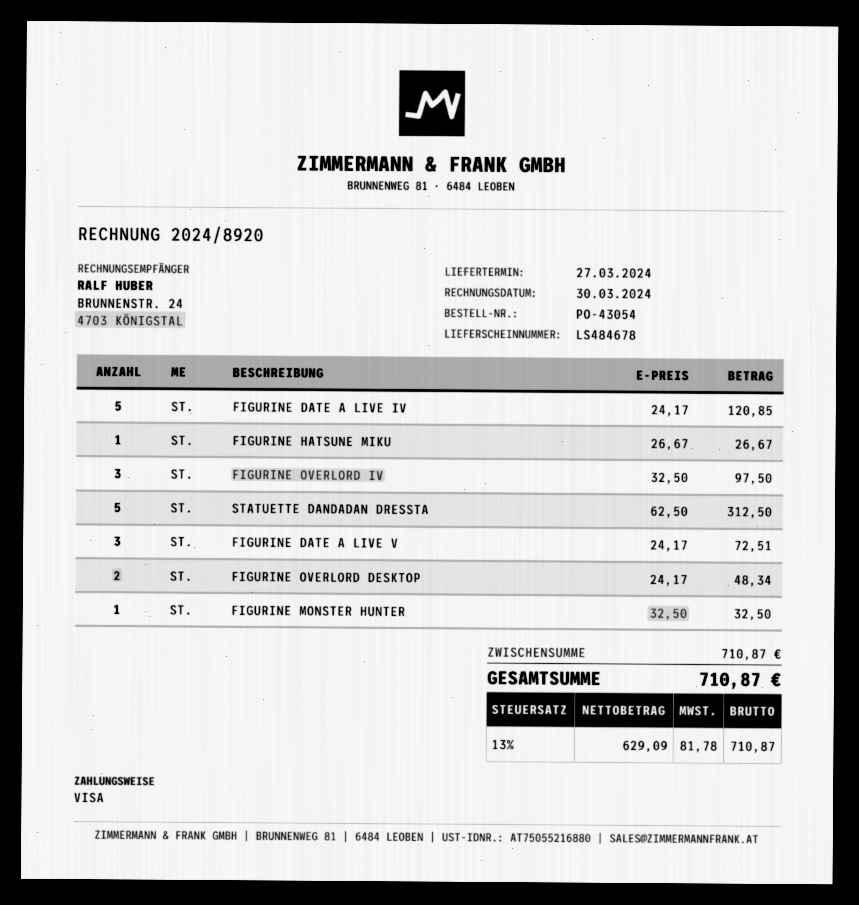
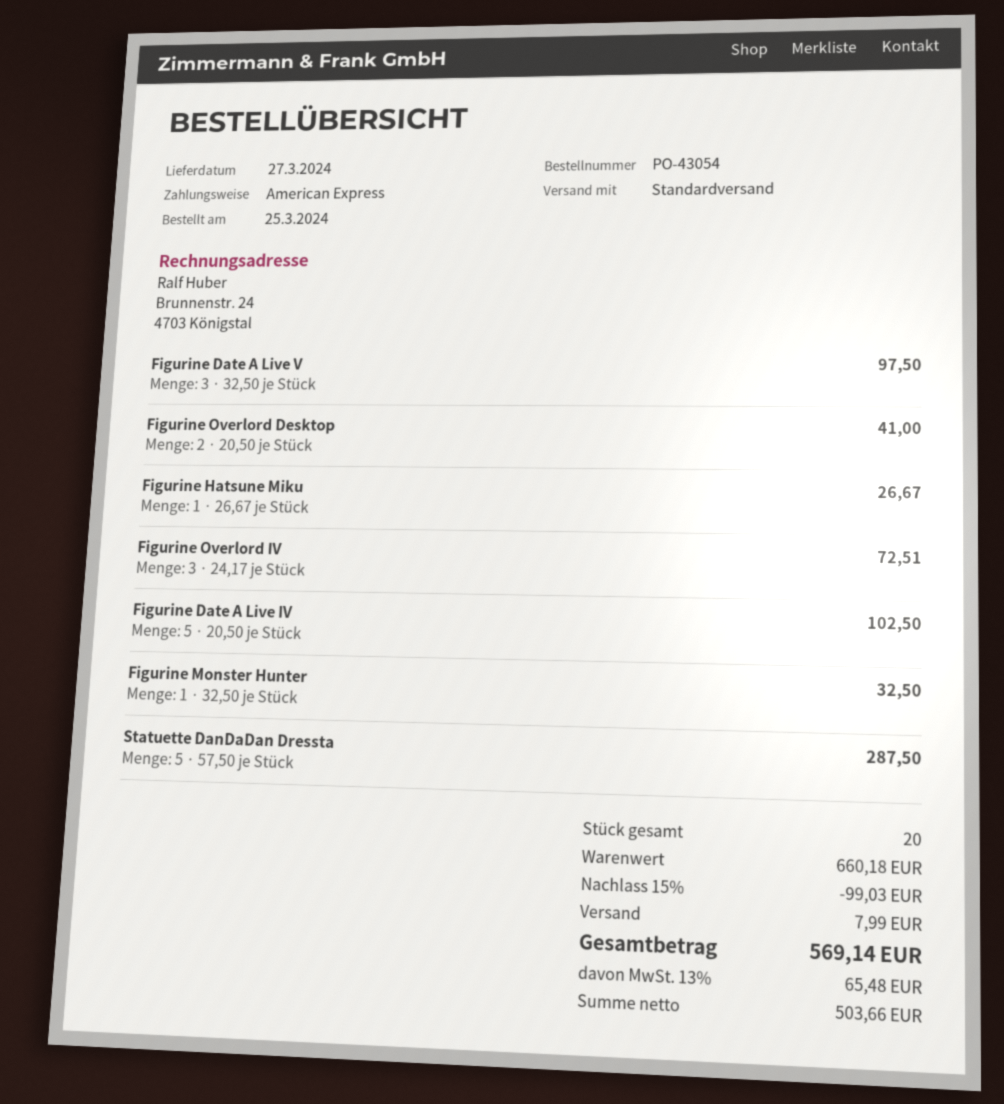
payment method: Visa -> American Express
FIGURINE DATE A LIVE IV: 5 x 24.17 = 120.85 -> 5 x 20.50 = 102.50
FIGURINE OVERLORD IV: 3 x 32.50 = 97.50 -> 3 x 24.17 = 72.51
STATUETTE DANDADAN DRESSTA: 5 x 62.50 = 312.50 -> 5 x 57.50 = 287.50
FIGURINE DATE A LIVE V: 3 x 24.17 = 72.51 -> 3 x 32.50 = 97.50
FIGURINE OVERLORD DESKTOP: 2 x 24.17 = 48.34 -> 2 x 20.50 = 41.00
subtotal: 710.87 -> 660.18
discount: none -> 15% = 99.03
shipping: none -> 7.99
net: 629.09 -> 503.66
tax: 13% = 81.78 -> 13% = 65.48
total: 710.87 -> 569.14

